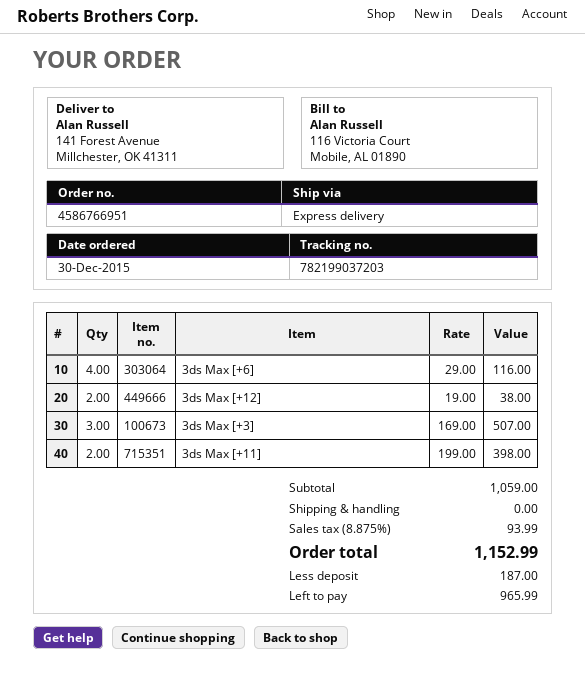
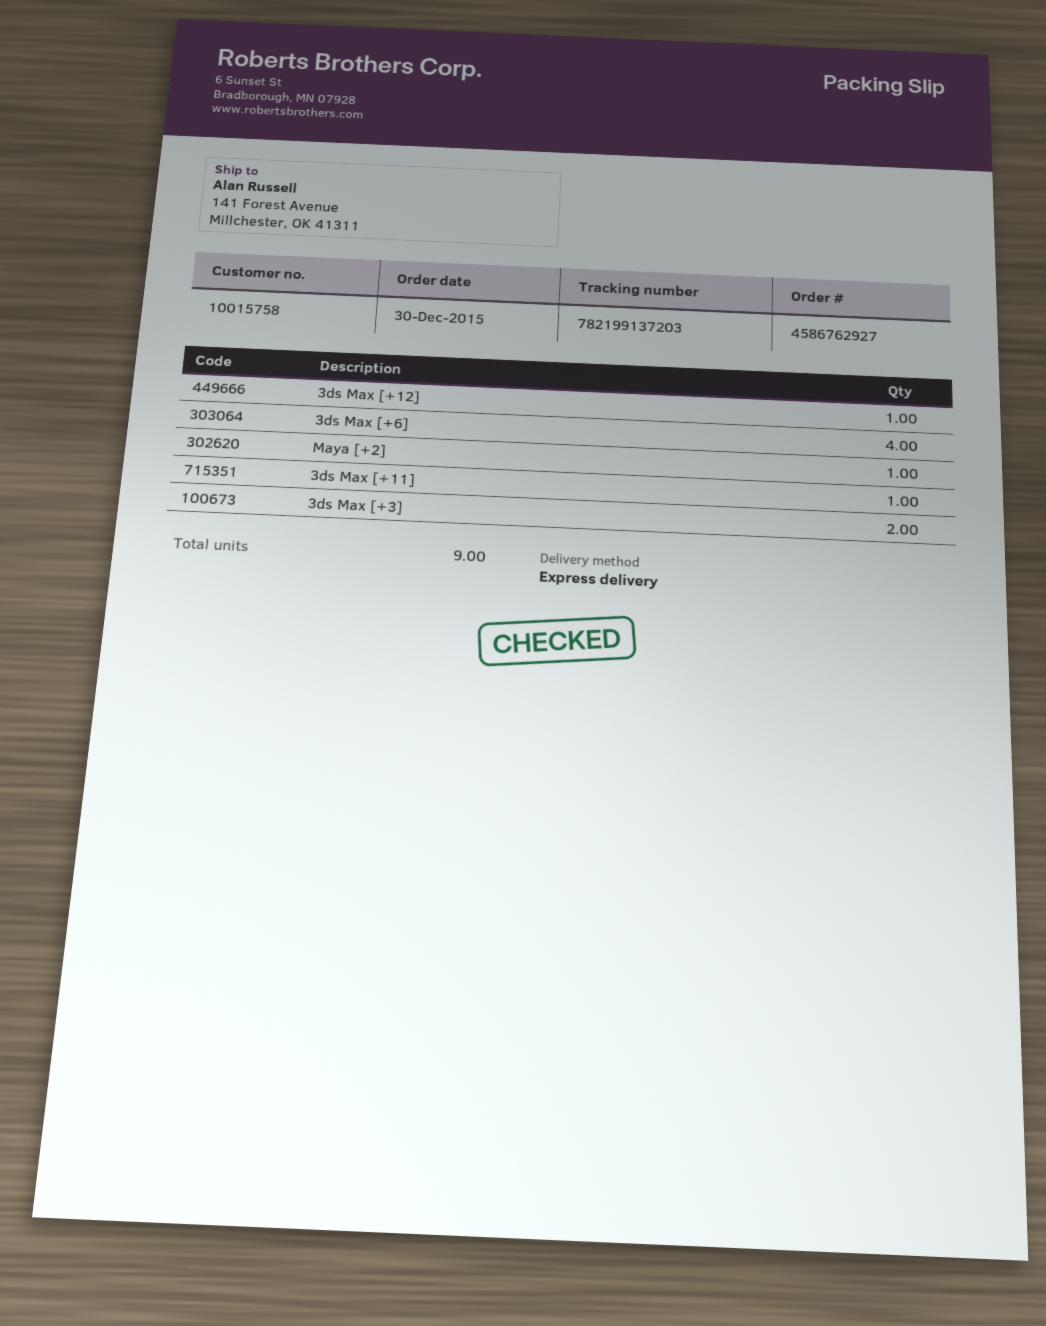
order number: 4586766951 -> 4586762927
tracking number: 782199037203 -> 782199137203
3ds Max [+12]: 2 -> 1
3ds Max [+3]: 3 -> 2
3ds Max [+11]: 2 -> 1
Maya [+2]: none -> 1

